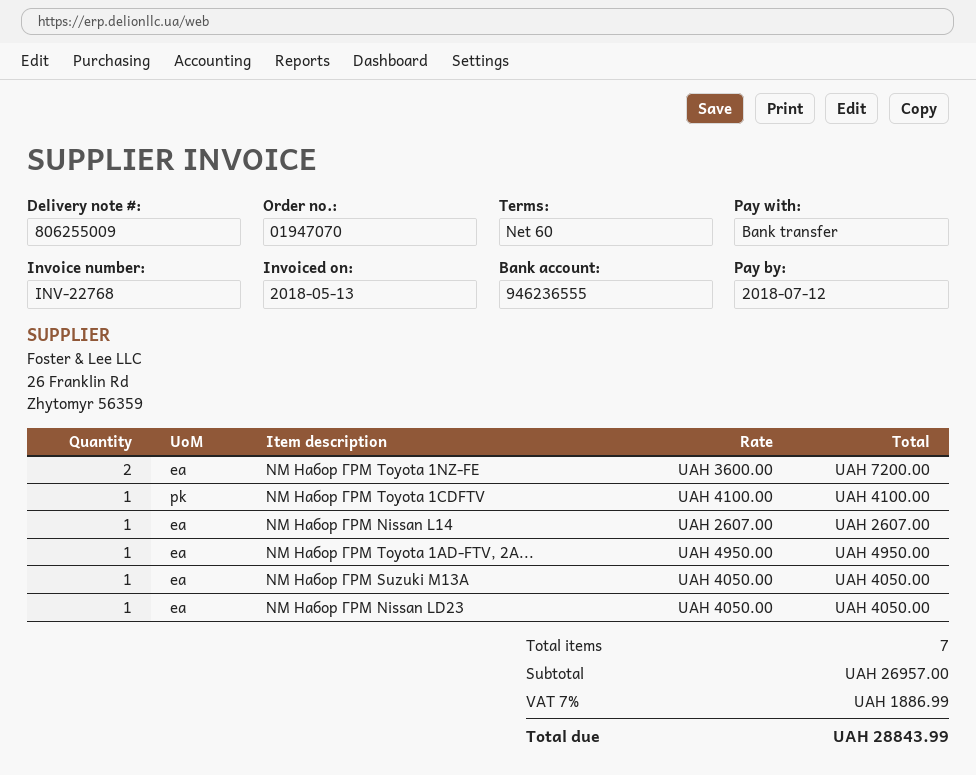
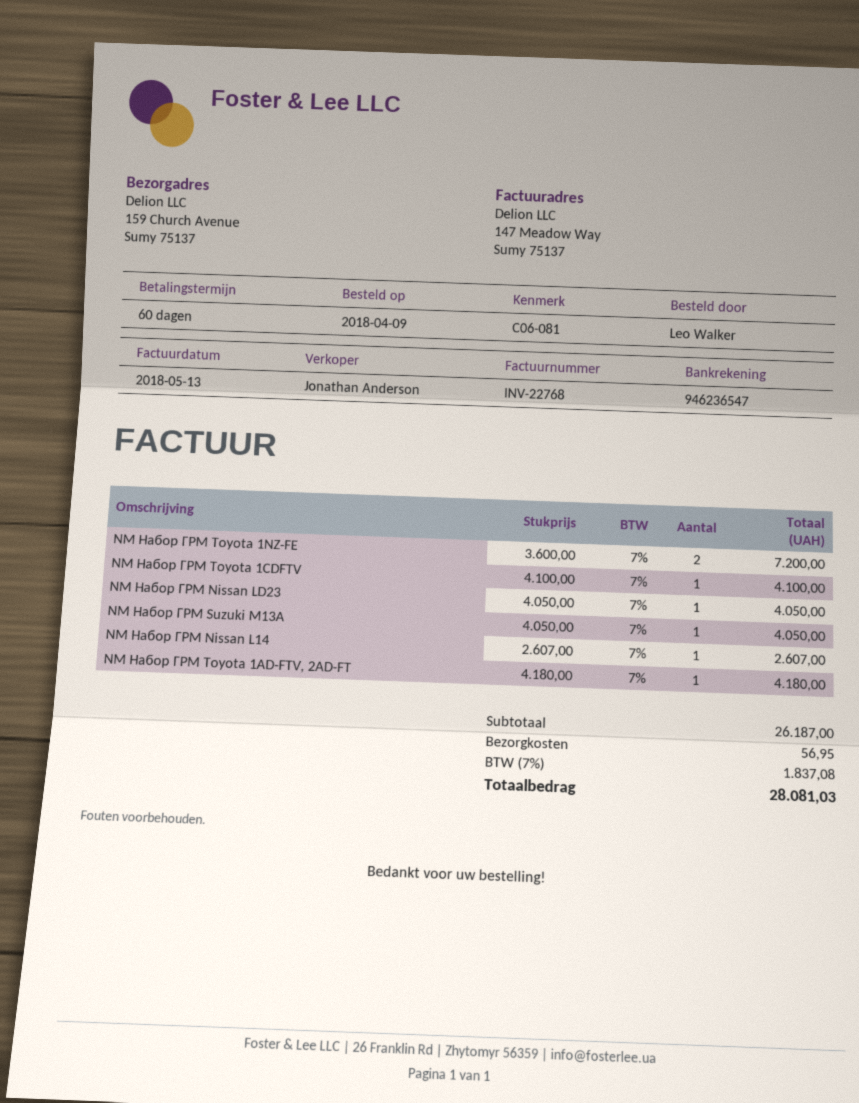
bank account: 946236555 -> 946236547
NM Набор ГРМ Toyota 1AD-FTV, 2A...: 1 x 4950.00 = 4950.00 -> 1 x 4180.00 = 4180.00
subtotal: 26957.00 -> 26187.00
shipping: none -> 56.95
tax: 7% = 1886.99 -> 7% = 1837.08
total: 28843.99 -> 28081.03

